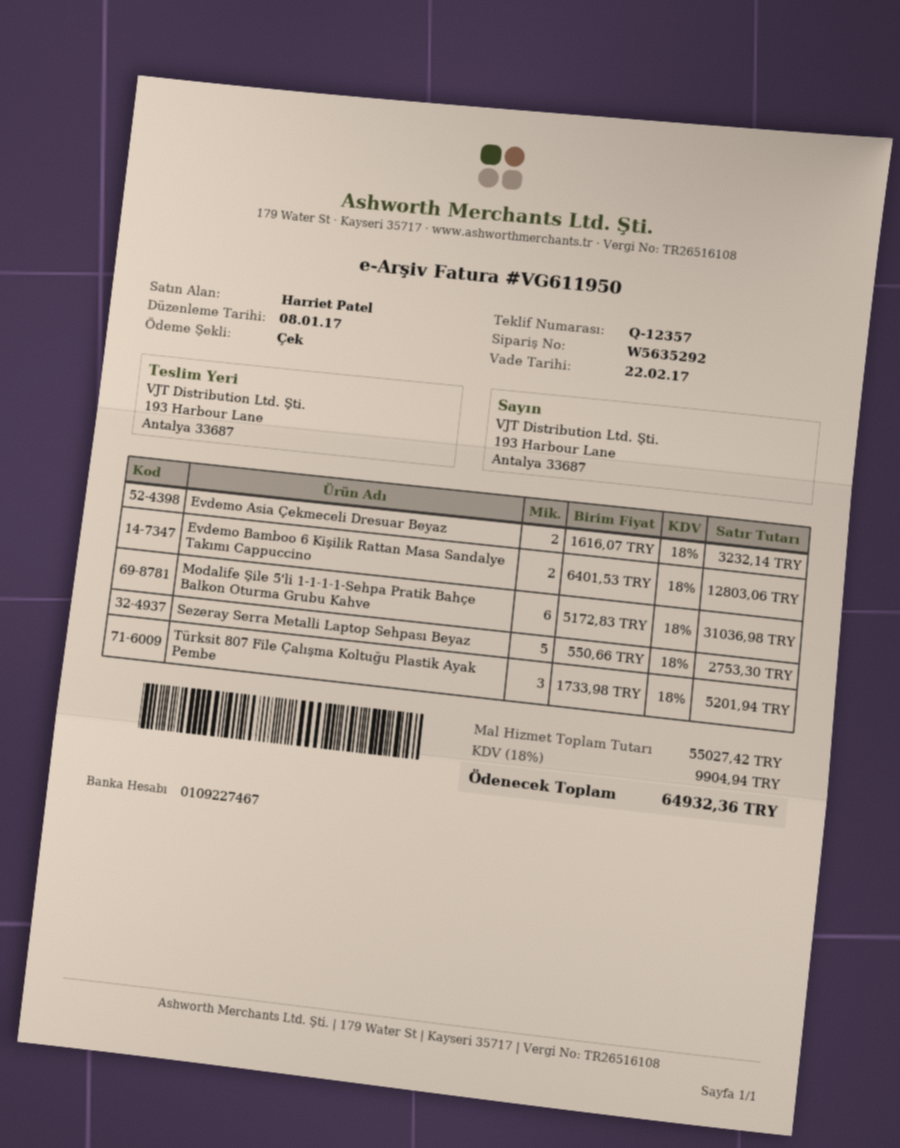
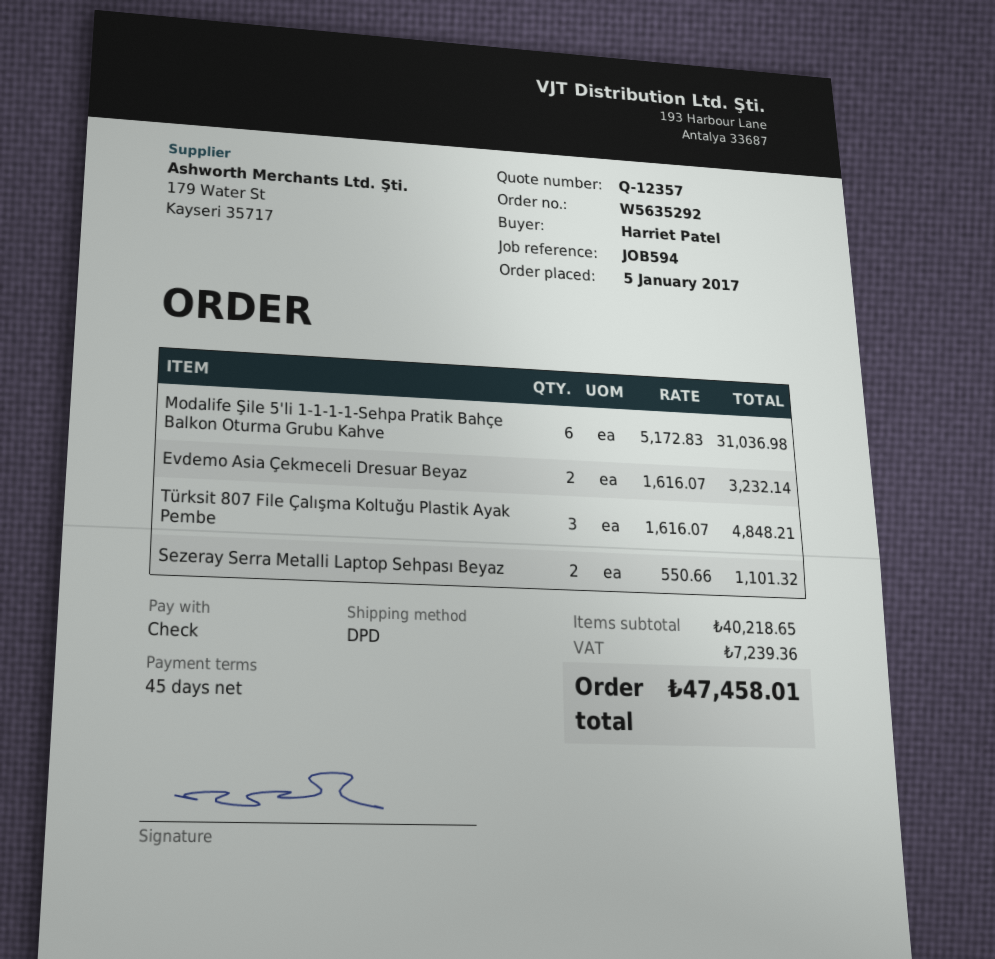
Evdemo Bamboo 6 Kişilik Rattan Masa Sandalye Takımı Cappuccino: 2 x 6401.53 = 12803.06 -> none
Sezeray Serra Metalli Laptop Sehpası Beyaz: 5 x 550.66 = 2753.30 -> 2 x 550.66 = 1101.32
Türksit 807 File Çalışma Koltuğu Plastik Ayak Pembe: 3 x 1733.98 = 5201.94 -> 3 x 1616.07 = 4848.21
subtotal: 55027.42 -> 40218.65
tax: 9904.94 -> 7239.36
total: 64932.36 -> 47458.01

